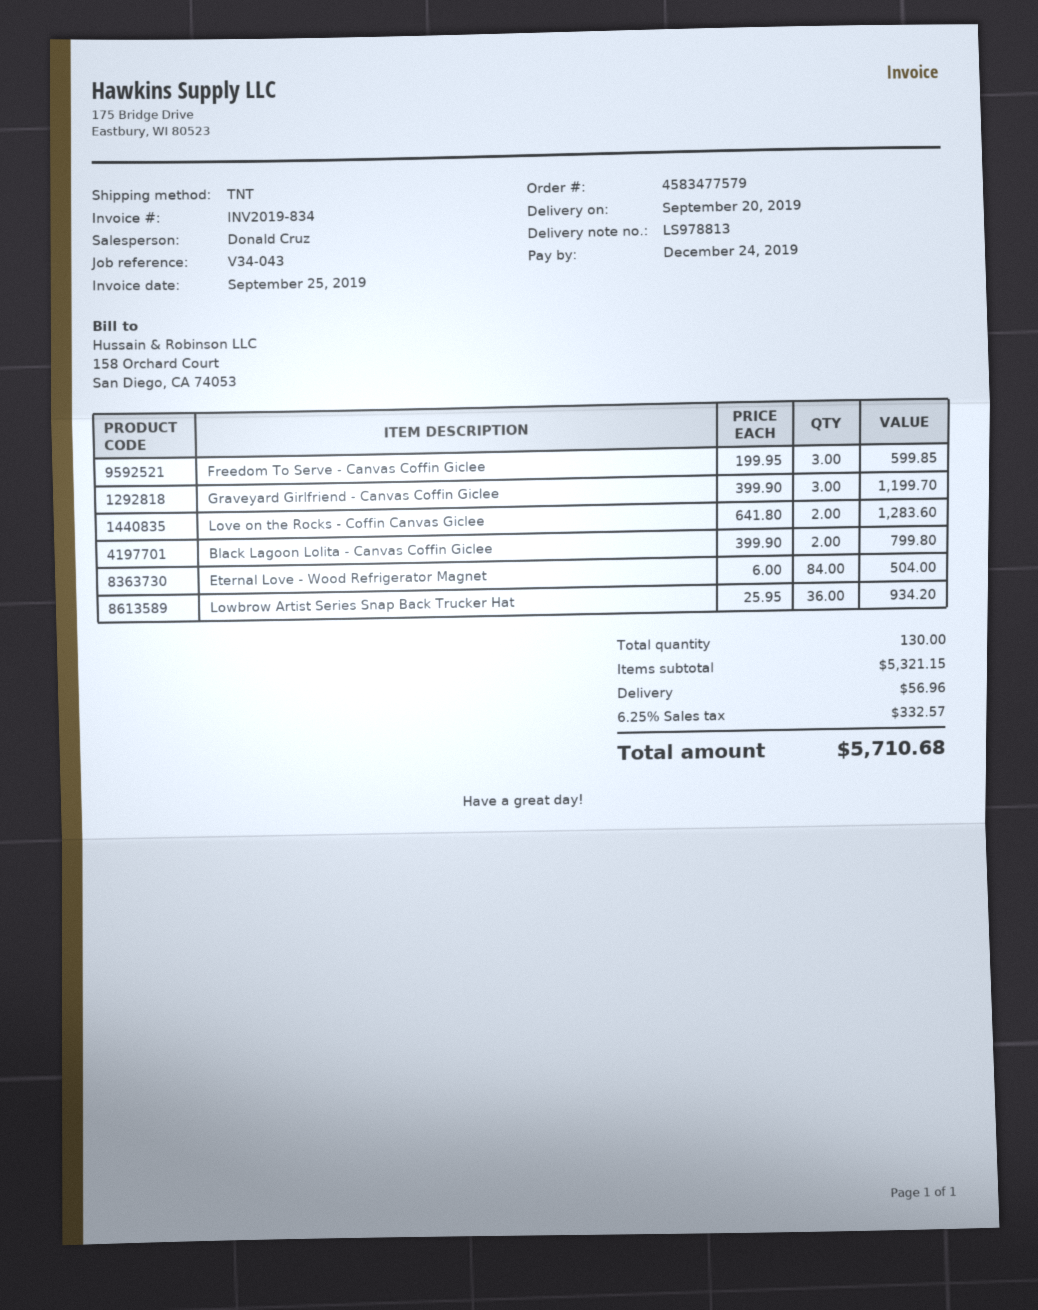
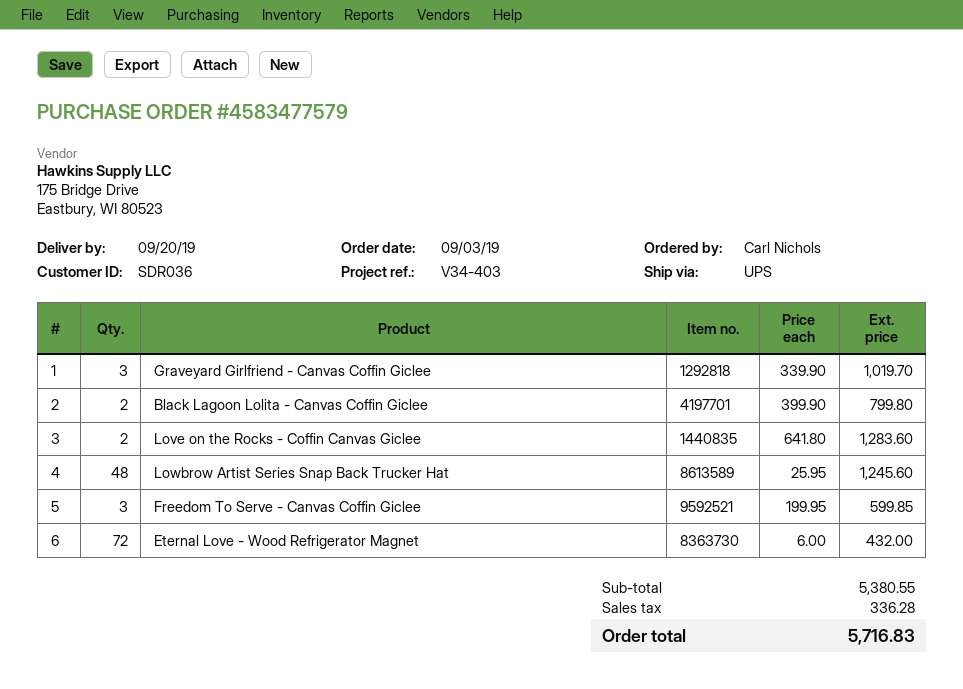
reference: V34-043 -> V34-403
shipping method: TNT -> UPS
Graveyard Girlfriend - Canvas Coffin Giclee: 3 x 399.90 = 1199.70 -> 3 x 339.90 = 1019.70
Eternal Love - Wood Refrigerator Magnet: 84 x 6.00 = 504.00 -> 72 x 6.00 = 432.00
Lowbrow Artist Series Snap Back Trucker Hat: 36 x 25.95 = 934.20 -> 48 x 25.95 = 1245.60
subtotal: 5321.15 -> 5380.55
shipping: 56.96 -> none
tax: 332.57 -> 336.28
total: 5710.68 -> 5716.83

